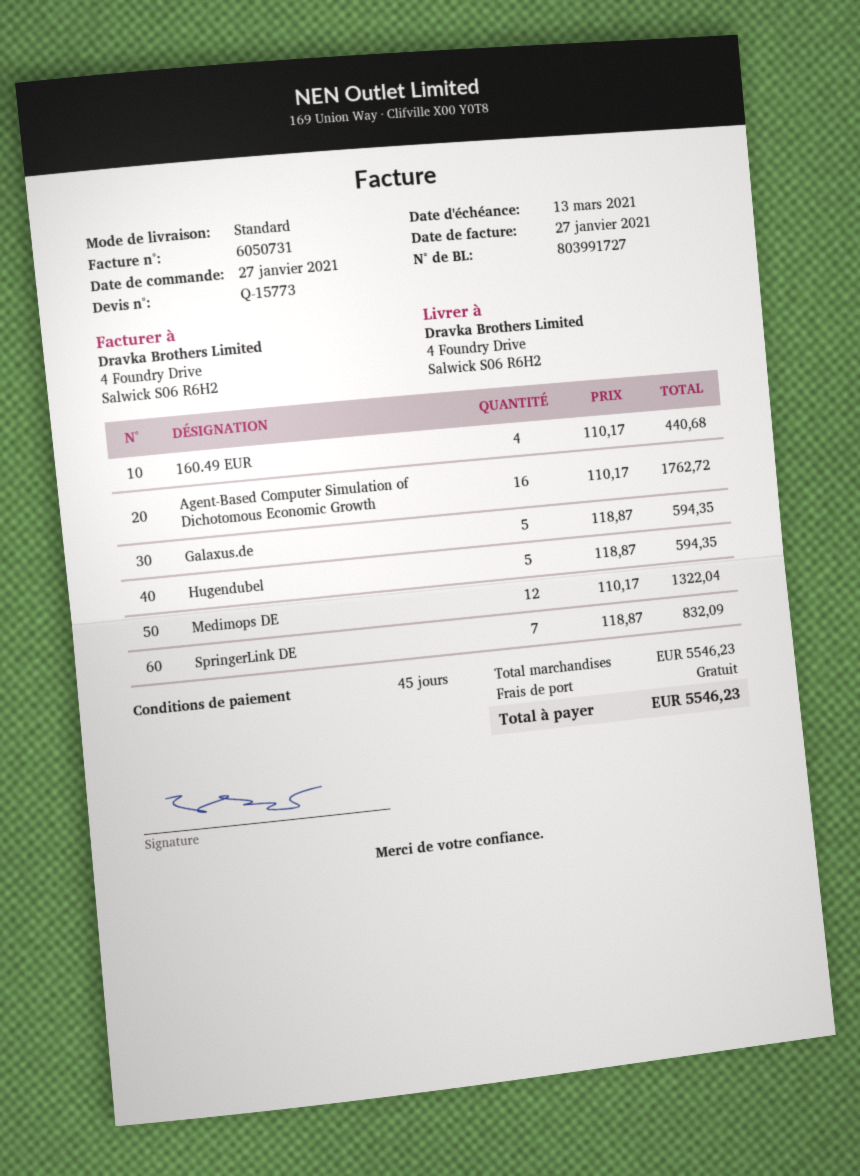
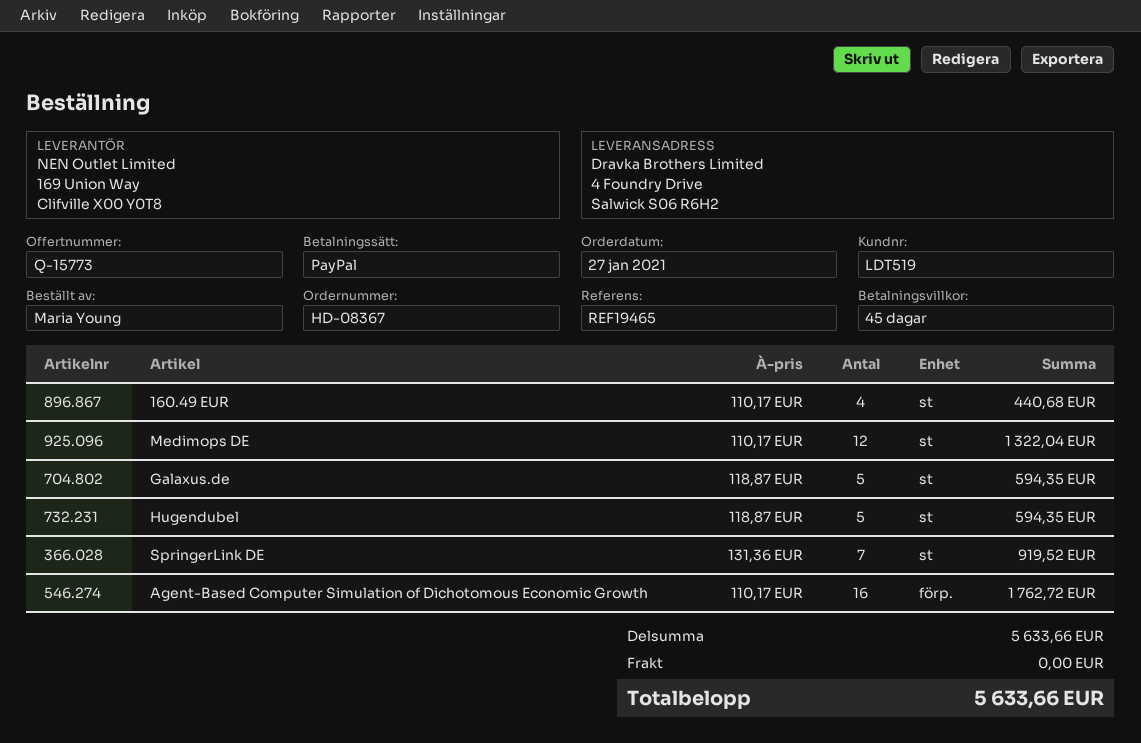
SpringerLink DE: 7 x 118.87 = 832.09 -> 7 x 131.36 = 919.52
subtotal: 5546.23 -> 5633.66
total: 5546.23 -> 5633.66

